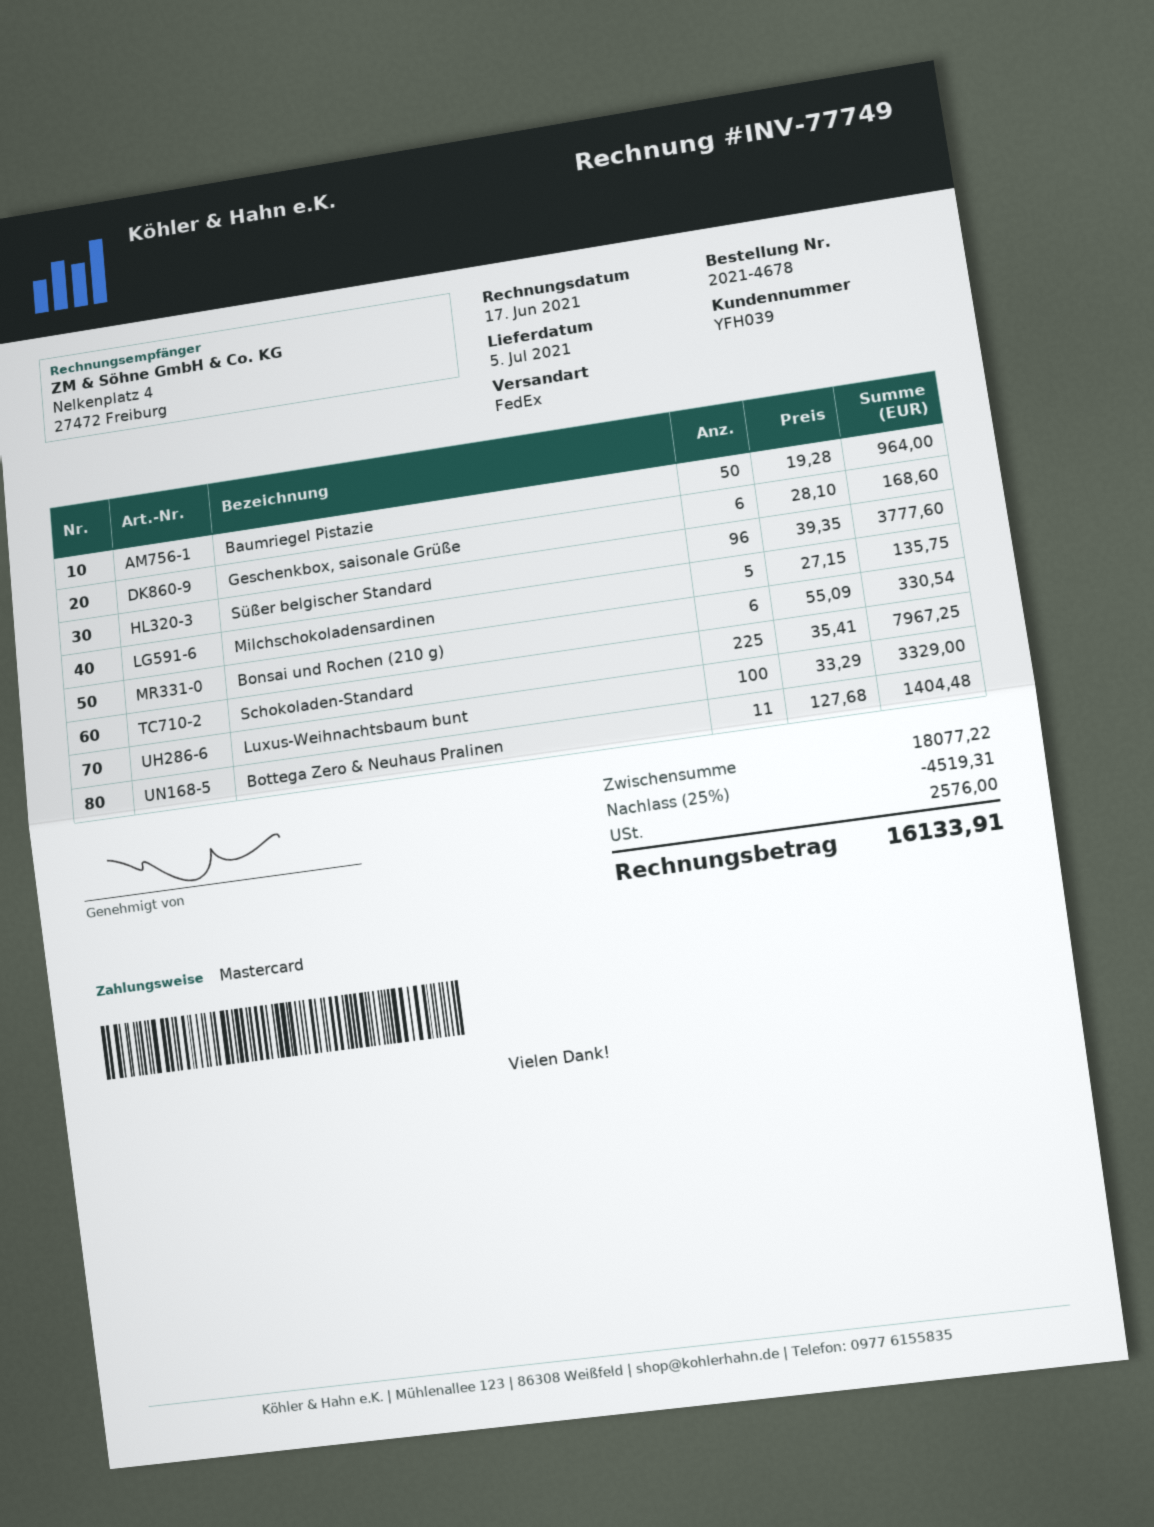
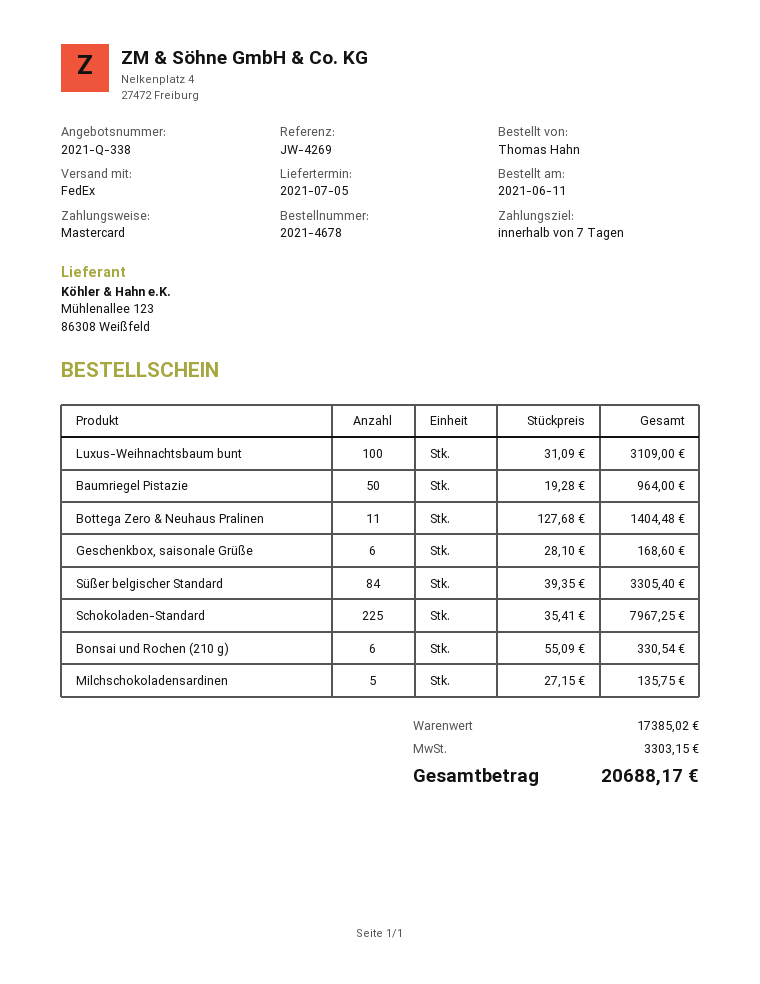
Süßer belgischer Standard: 96 x 39.35 = 3777.60 -> 84 x 39.35 = 3305.40
Luxus-Weihnachtsbaum bunt: 100 x 33.29 = 3329.00 -> 100 x 31.09 = 3109.00
subtotal: 18077.22 -> 17385.02
discount: 25% = 4519.31 -> none
tax: 2576.00 -> 3303.15
total: 16133.91 -> 20688.17

